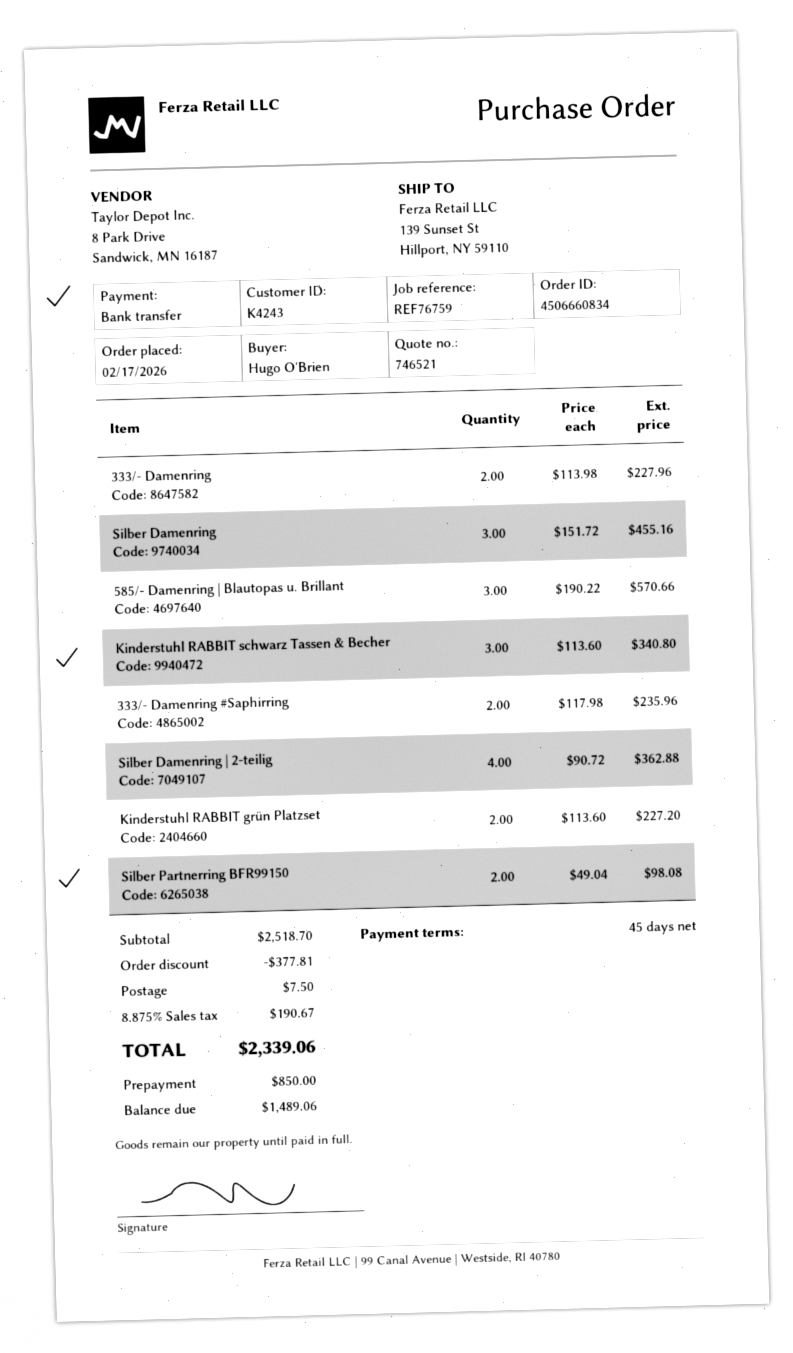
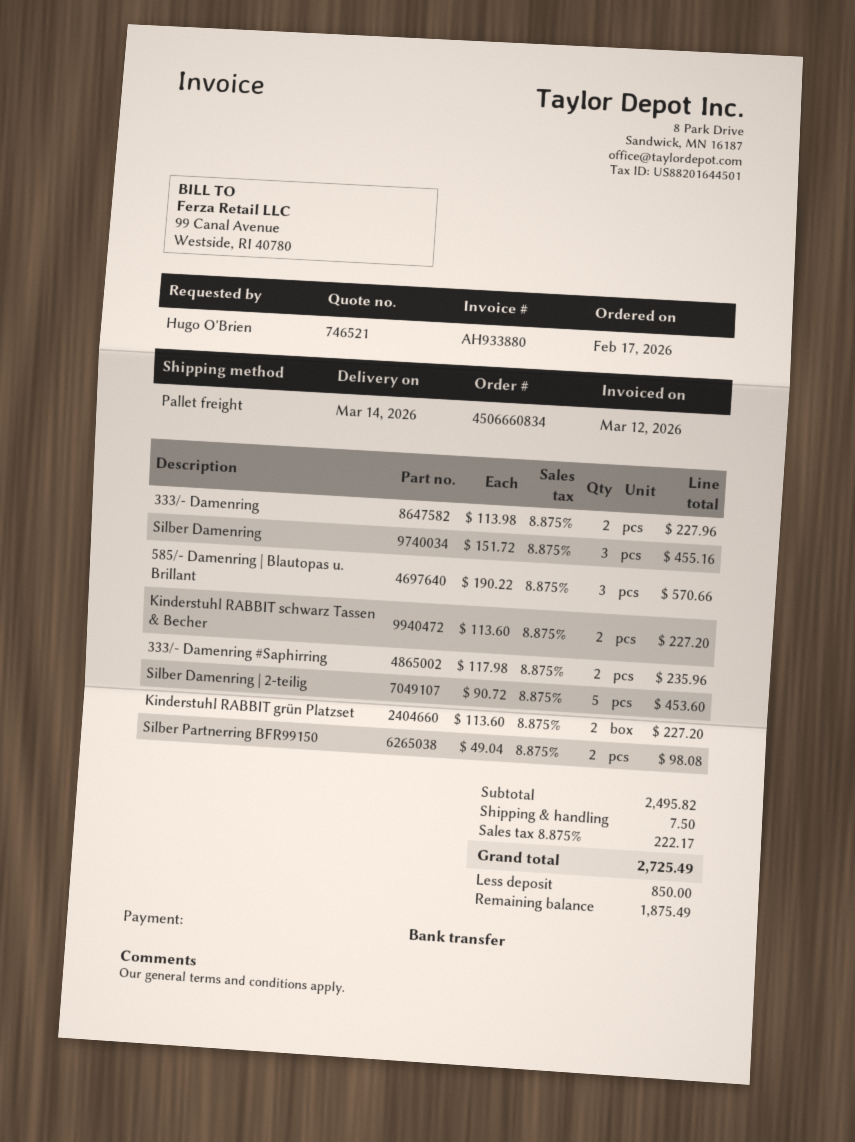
Kinderstuhl RABBIT schwarz Tassen & Becher: 3 x 113.60 = 340.80 -> 2 x 113.60 = 227.20
Silber Damenring | 2-teilig: 4 x 90.72 = 362.88 -> 5 x 90.72 = 453.60
subtotal: 2518.70 -> 2495.82
discount: 377.81 -> none
tax: 8.875% = 190.67 -> 8.875% = 222.17
total: 2339.06 -> 2725.49
balance: 1489.06 -> 1875.49

